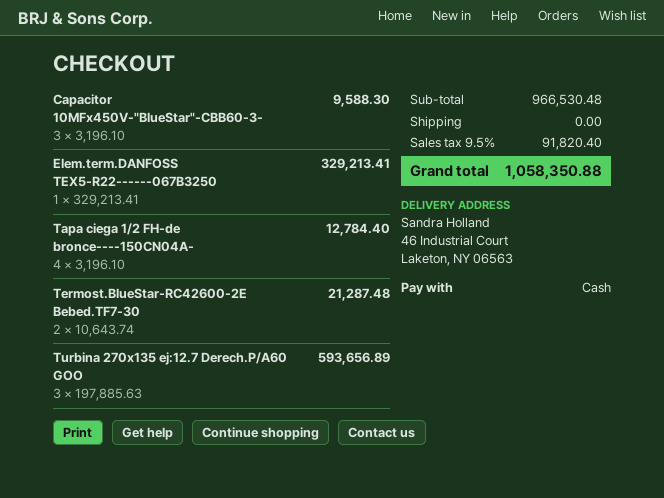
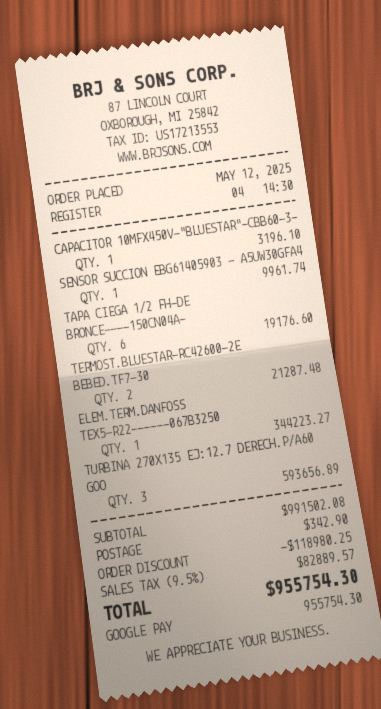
payment method: cash -> Google Pay
Capacitor 10MFx450V-"BlueStar"-CBB60-3-: 3 for 9588.30 -> 1 for 3196.10
Elem.term.DANFOSS TEX5-R22------067B3250: 1 for 329213.41 -> 1 for 344223.27
Tapa ciega 1/2 FH-de bronce----150CN04A-: 4 for 12784.40 -> 6 for 19176.60
SENSOR SUCCION EBG61405903 - A5UW30GFA4: none -> 1 for 9961.74
subtotal: 966530.48 -> 991502.08
discount: none -> 118980.25
shipping: 0.00 -> 342.90
tax: 9.5% = 91820.40 -> 9.5% = 82889.57
total: 1058350.88 -> 955754.30

